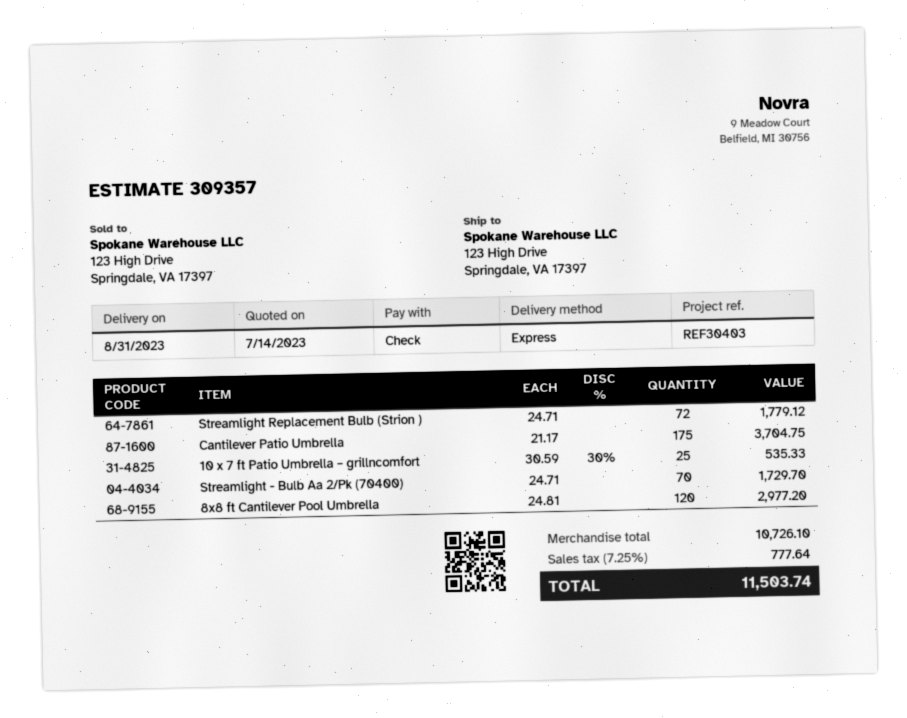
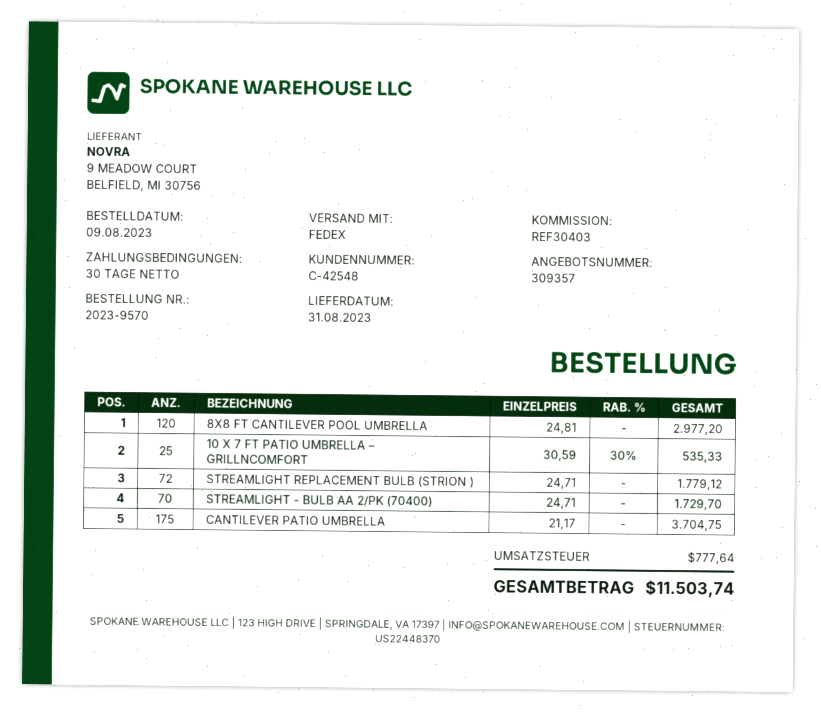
shipping method: express -> FedEx

